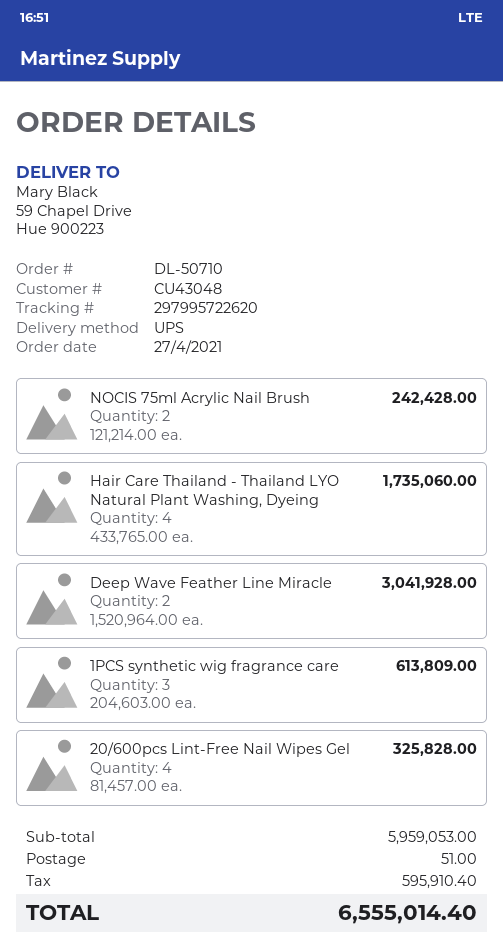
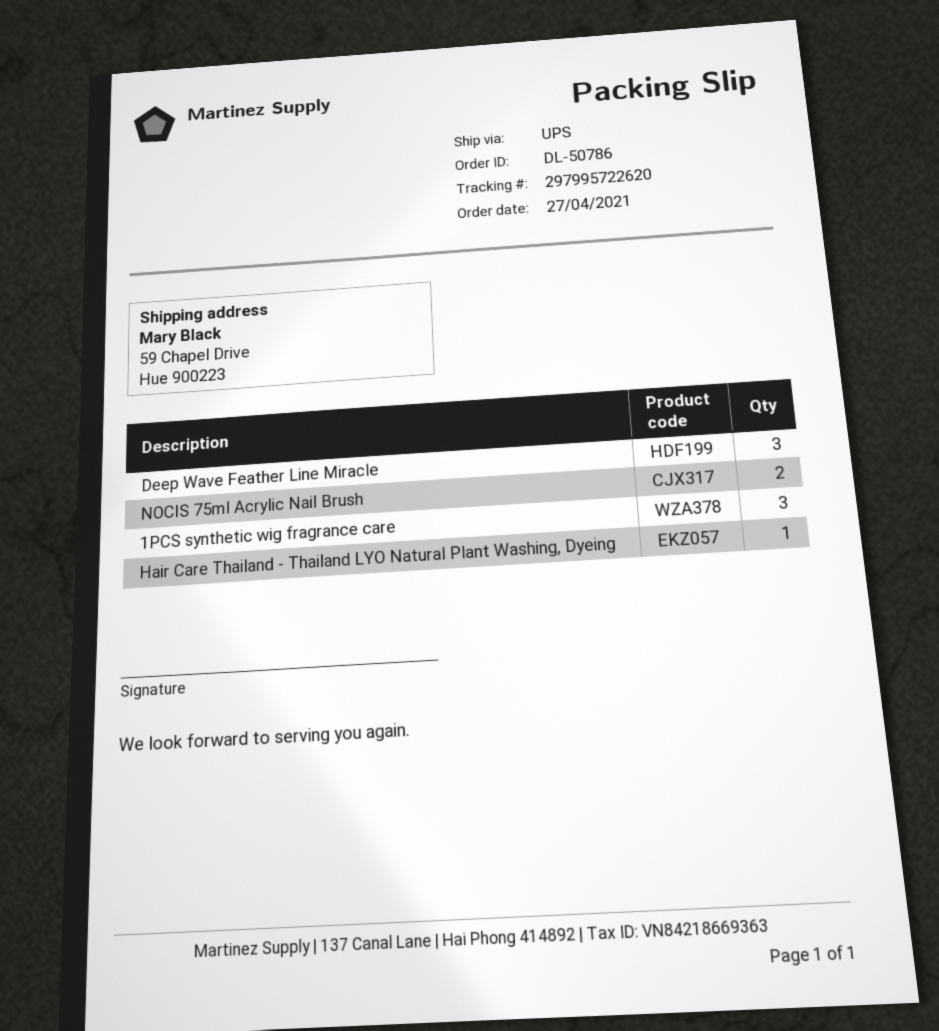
order number: DL-50710 -> DL-50786
Hair Care Thailand - Thailand LYO Natural Plant Washing, Dyeing: 4 -> 1
Deep Wave Feather Line Miracle: 2 -> 3
20/600pcs Lint-Free Nail Wipes Gel: 4 -> none

